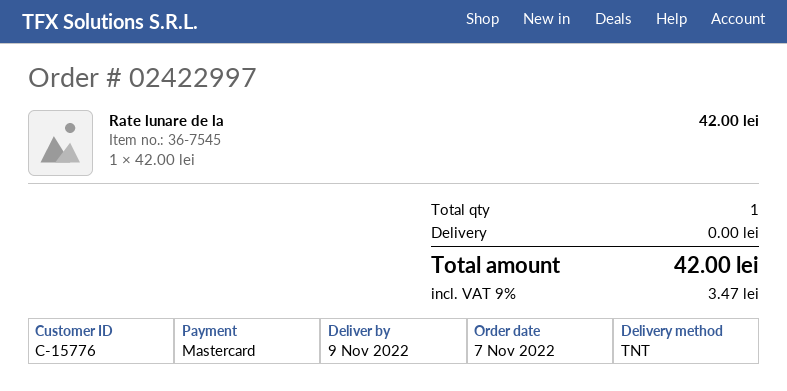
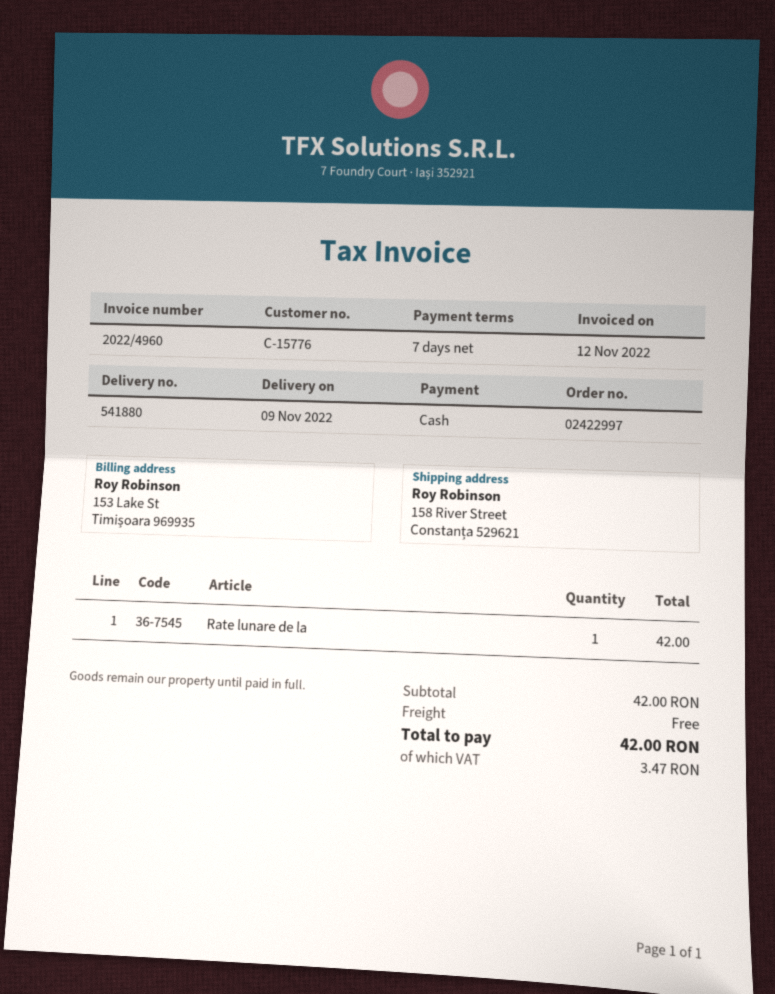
payment method: Mastercard -> cash

